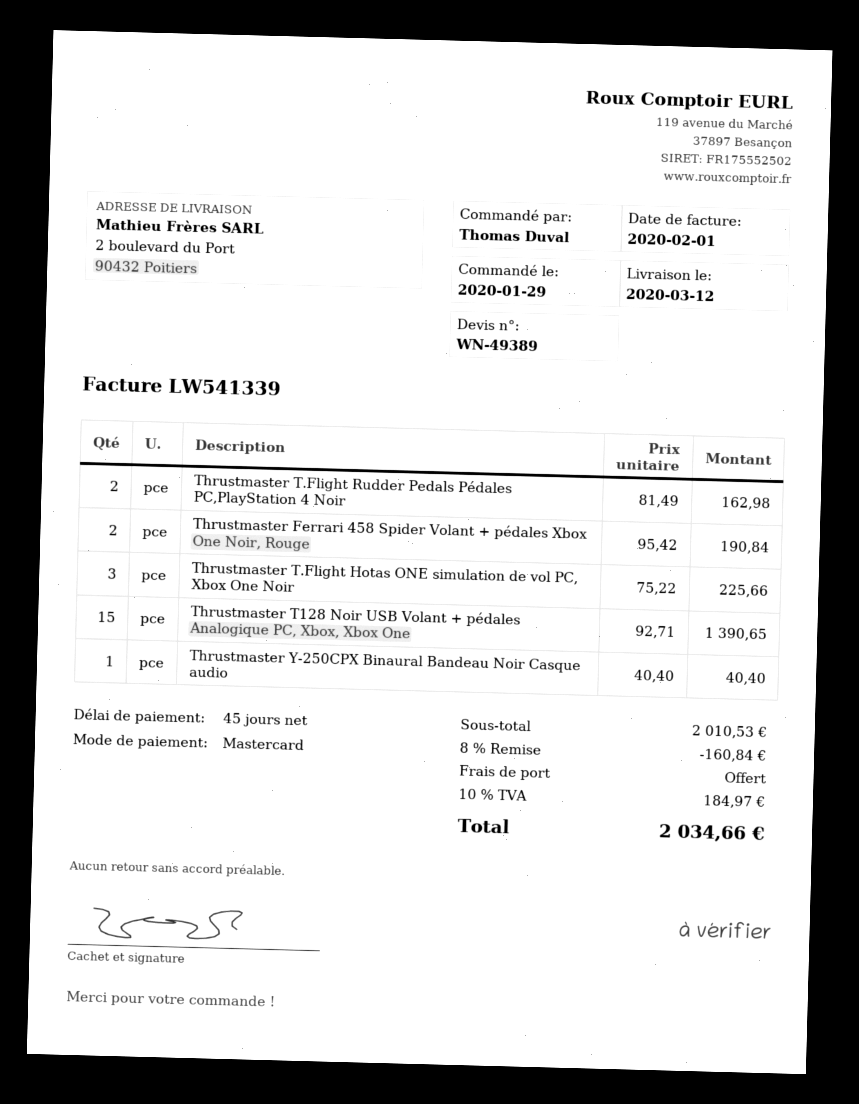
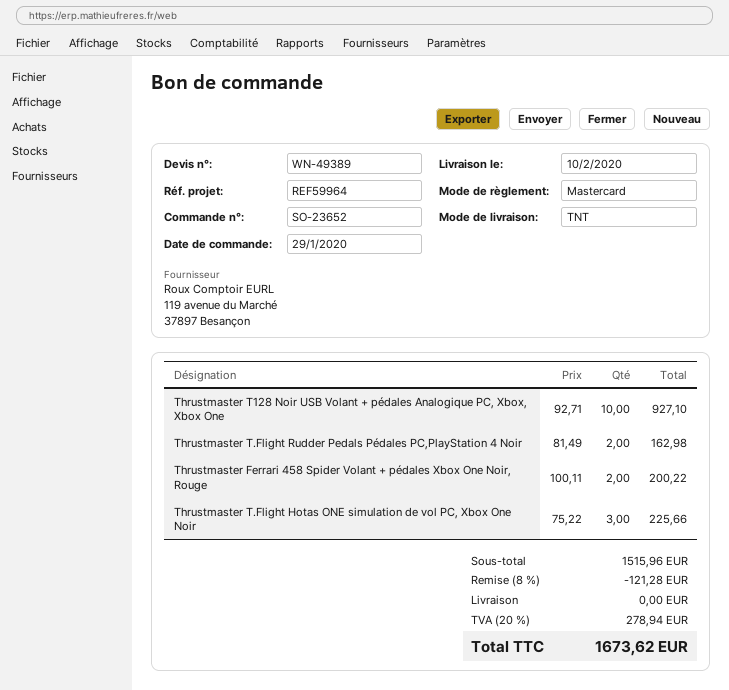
delivery date: 2020-03-12 -> 2020-02-10
Thrustmaster Ferrari 458 Spider Volant + pédales Xbox One Noir, Rouge: 2 x 95.42 = 190.84 -> 2 x 100.11 = 200.22
Thrustmaster T128 Noir USB Volant + pédales Analogique PC, Xbox, Xbox One: 15 x 92.71 = 1390.65 -> 10 x 92.71 = 927.10
Thrustmaster Y-250CPX Binaural Bandeau Noir Casque audio: 1 x 40.40 = 40.40 -> none
subtotal: 2010.53 -> 1515.96
discount: 8% = 160.84 -> 8% = 121.28
tax: 10% = 184.97 -> 20% = 278.94
total: 2034.66 -> 1673.62

